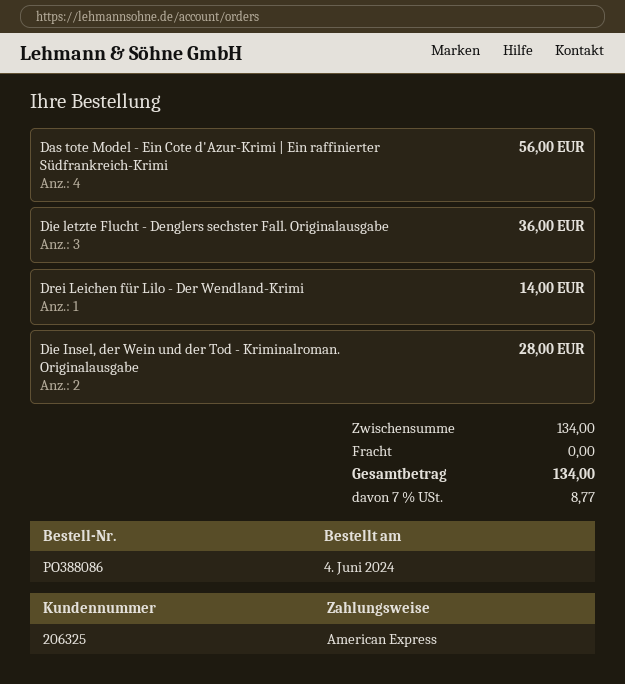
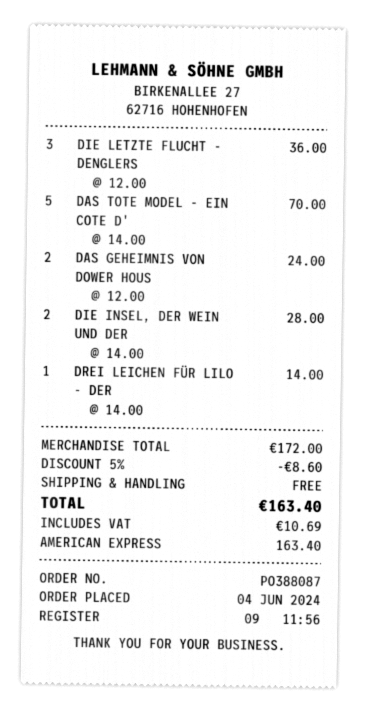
order number: PO388086 -> PO388087
Das tote Model - Ein Cote d'Azur-Krimi | Ein raffinierter Südfrankreich-Krimi: 4 for 56.00 -> 5 for 70.00
DAS GEHEIMNIS VON DOWER HOUS: none -> 2 for 24.00
subtotal: 134.00 -> 172.00
discount: none -> 5% = 8.60
tax: 8.77 -> 10.69
total: 134.00 -> 163.40

